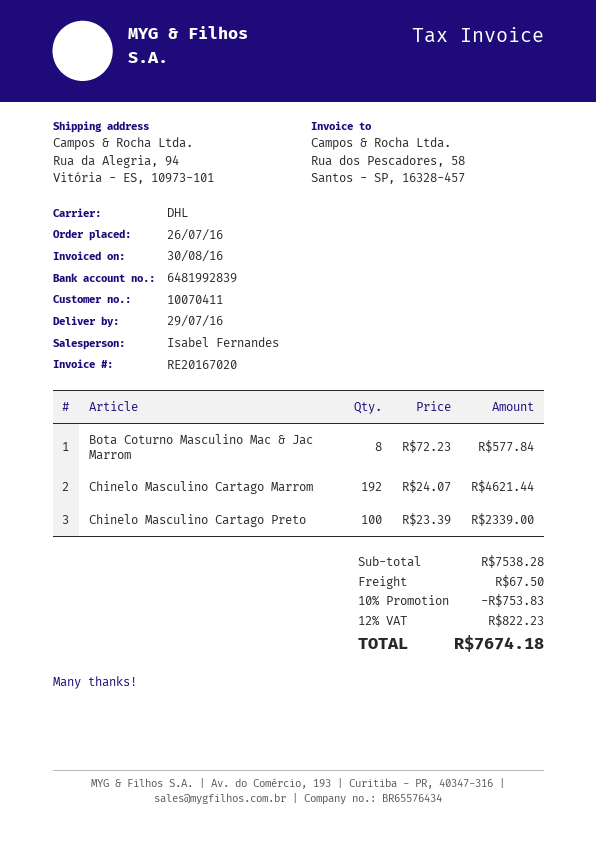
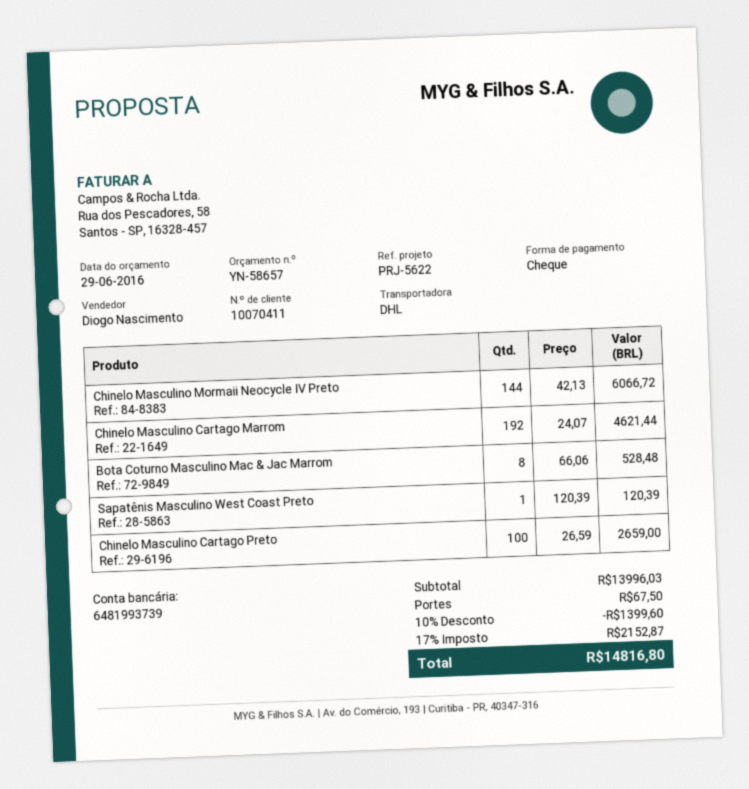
sales rep: Isabel Fernandes -> Diogo Nascimento
bank account: 6481992839 -> 6481993739
Bota Coturno Masculino Mac & Jac Marrom: 8 x 72.23 = 577.84 -> 8 x 66.06 = 528.48
Chinelo Masculino Cartago Preto: 100 x 23.39 = 2339.00 -> 100 x 26.59 = 2659.00
Chinelo Masculino Mormaii Neocycle IV Preto: none -> 144 x 42.13 = 6066.72
Sapatênis Masculino West Coast Preto: none -> 1 x 120.39 = 120.39
subtotal: 7538.28 -> 13996.03
discount: 10% = 753.83 -> 10% = 1399.60
tax: 12% = 822.23 -> 17% = 2152.87
total: 7674.18 -> 14816.80

